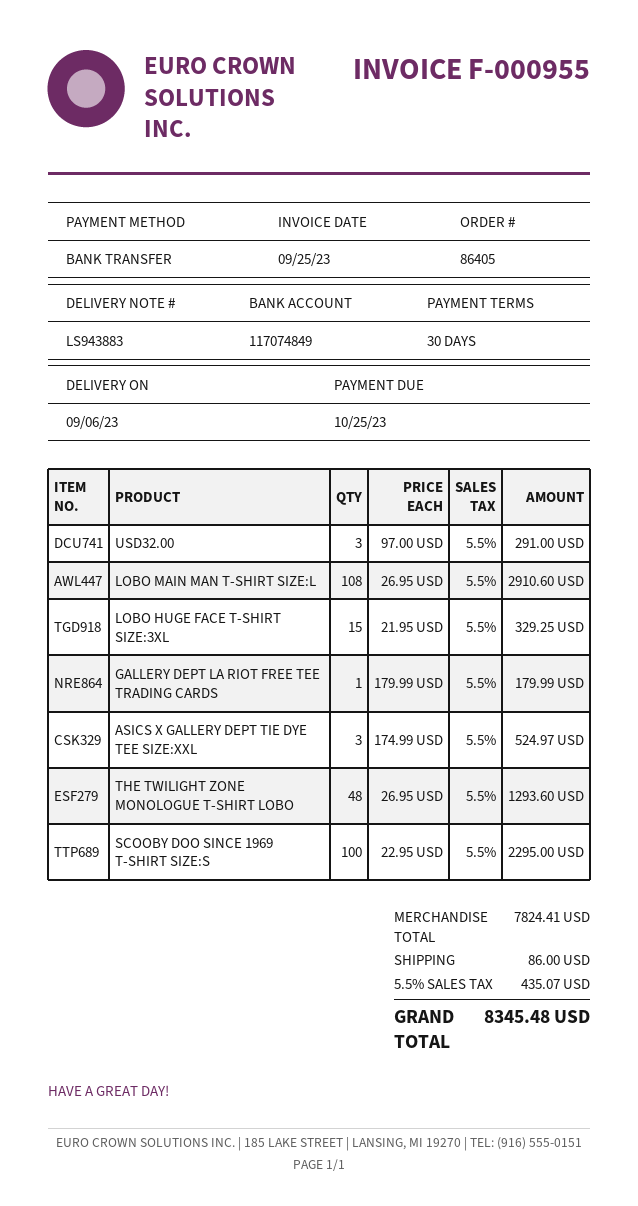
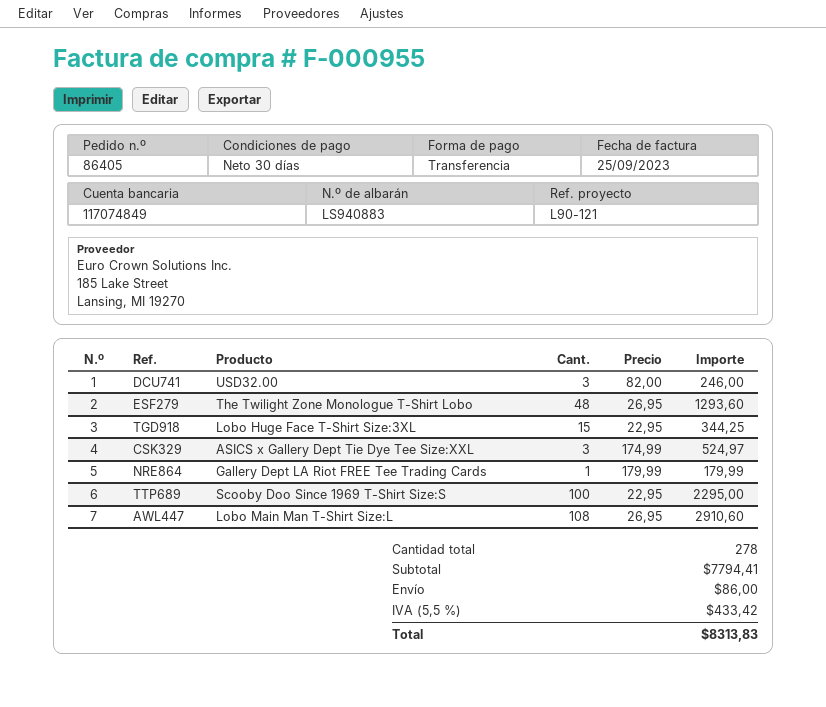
delivery note number: LS943883 -> LS940883
USD32.00: 3 x 97.00 = 291.00 -> 3 x 82.00 = 246.00
LOBO HUGE FACE T-SHIRT SIZE:3XL: 15 x 21.95 = 329.25 -> 15 x 22.95 = 344.25
subtotal: 7824.41 -> 7794.41
tax: 5.5% = 435.07 -> 5.5% = 433.42
total: 8345.48 -> 8313.83

